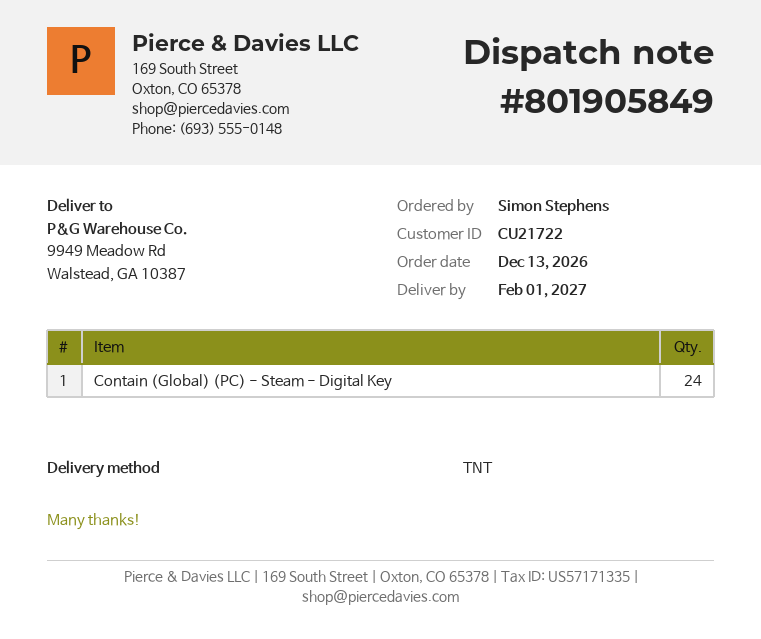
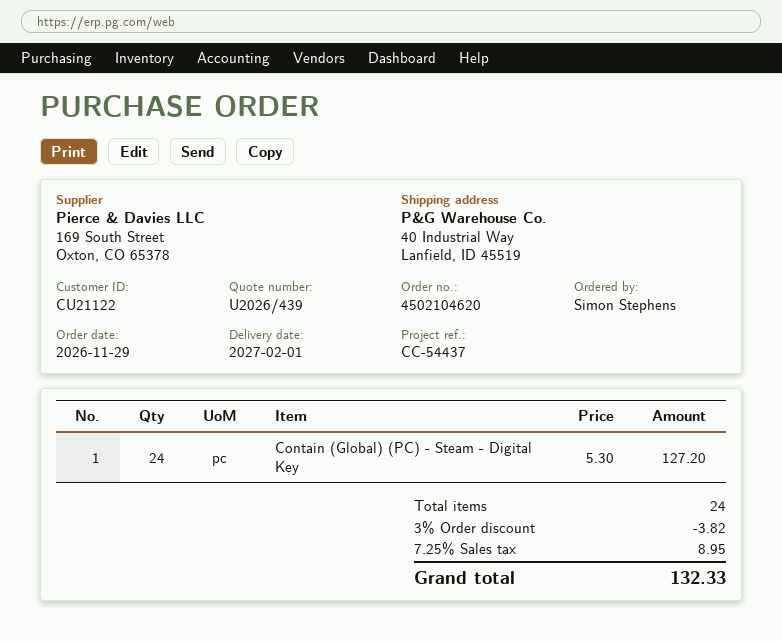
order date: 2026-12-13 -> 2026-11-29
customer number: CU21722 -> CU21122
ship to: 9949 Meadow Rd, Walstead, GA 10387 -> 40 Industrial Way, Lanfield, ID 45519

